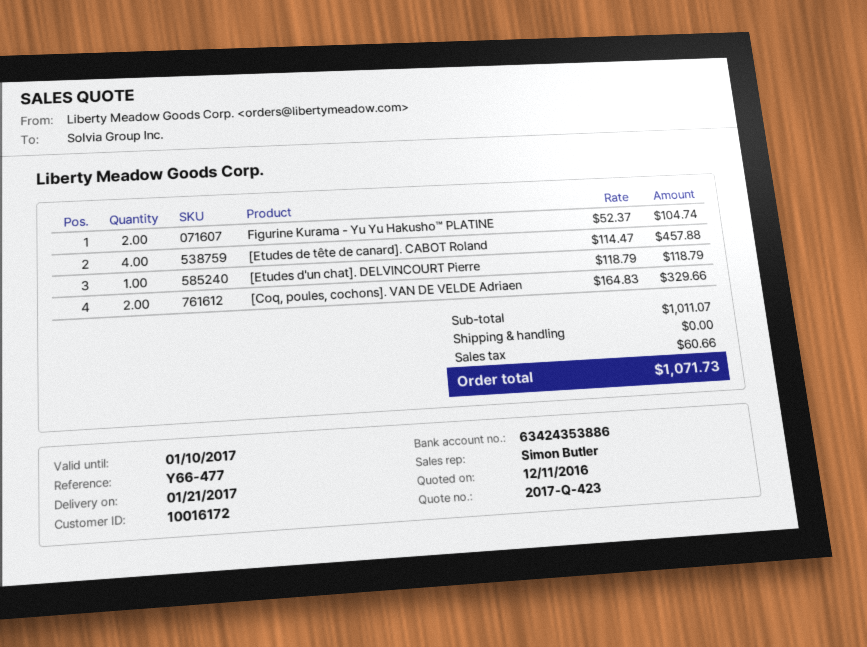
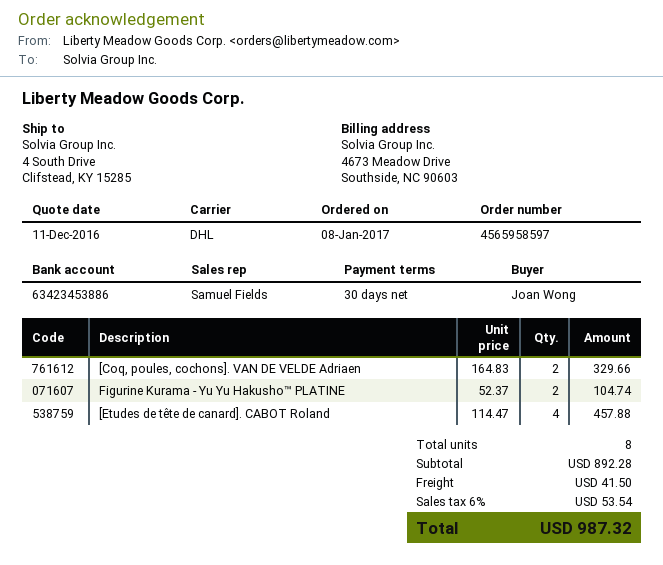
sales rep: Simon Butler -> Samuel Fields
bank account: 63424353886 -> 63423453886
[Etudes d'un chat]. DELVINCOURT Pierre: 1 x 118.79 = 118.79 -> none
subtotal: 1011.07 -> 892.28
shipping: 0.00 -> 41.50
tax: 60.66 -> 53.54
total: 1071.73 -> 987.32

